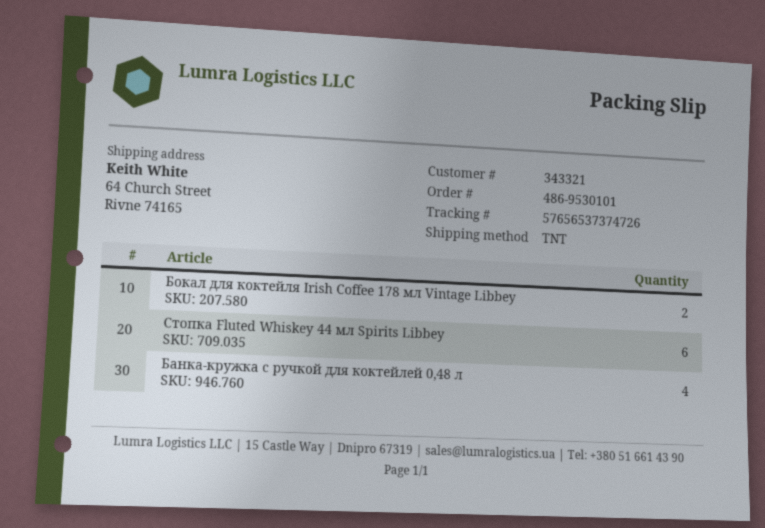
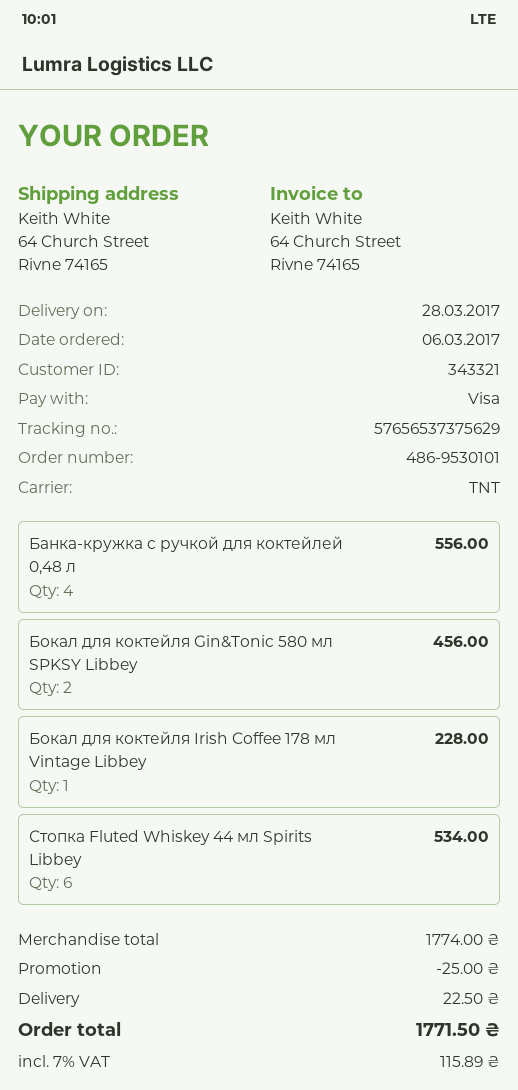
tracking number: 57656537374726 -> 57656537375629
Бокал для коктейля Irish Coffee 178 мл Vintage Libbey: 2 -> 1
Бокал для коктейля Gin&Tonic 580 мл SPKSY Libbey: none -> 2

